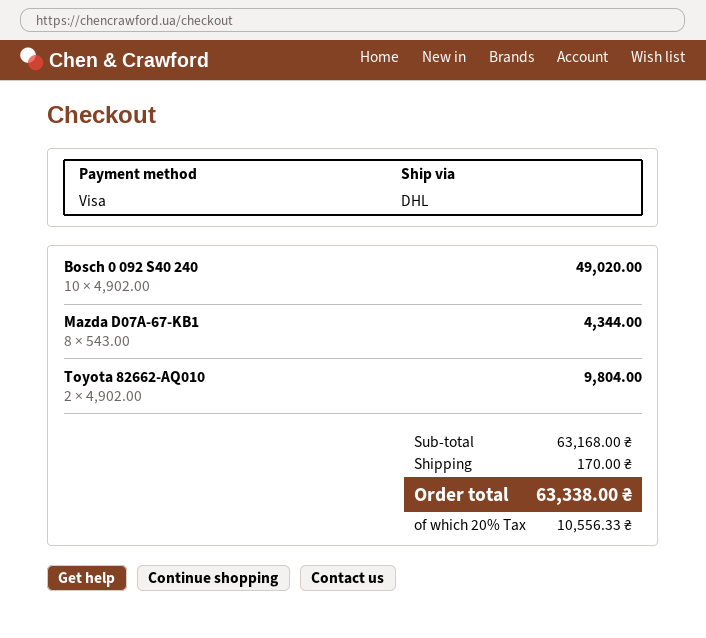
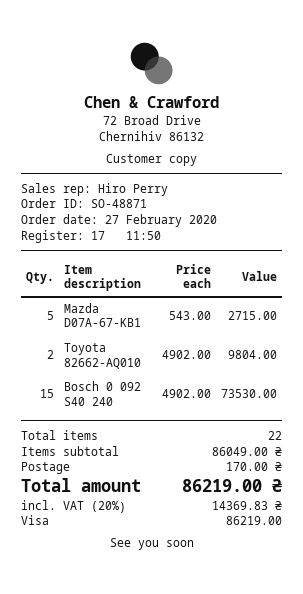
Bosch 0 092 S40 240: 10 x 4902.00 = 49020.00 -> 15 x 4902.00 = 73530.00
Mazda D07A-67-KB1: 8 x 543.00 = 4344.00 -> 5 x 543.00 = 2715.00
subtotal: 63168.00 -> 86049.00
tax: 20% = 10556.33 -> 20% = 14369.83
total: 63338.00 -> 86219.00

